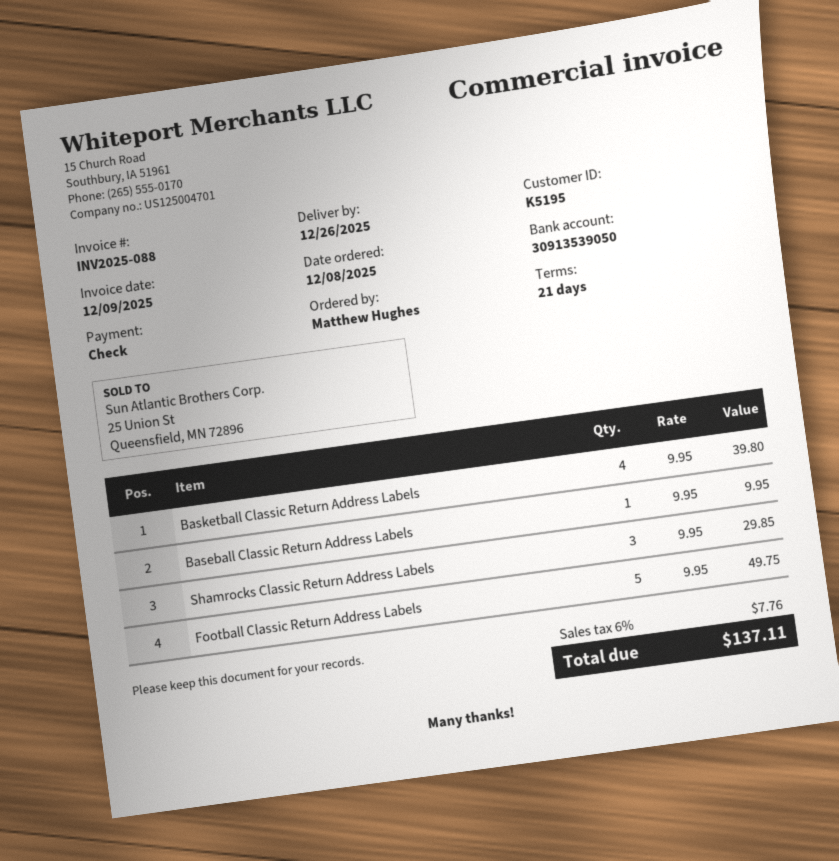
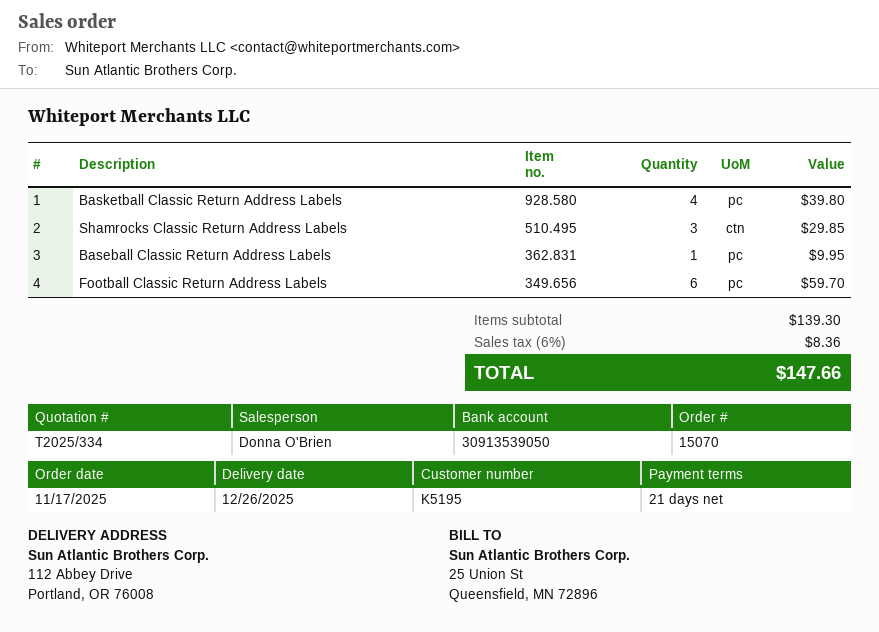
order date: 2025-12-08 -> 2025-11-17
Football Classic Return Address Labels: 5 for 49.75 -> 6 for 59.70
tax: 6% = 7.76 -> 6% = 8.36
total: 137.11 -> 147.66

